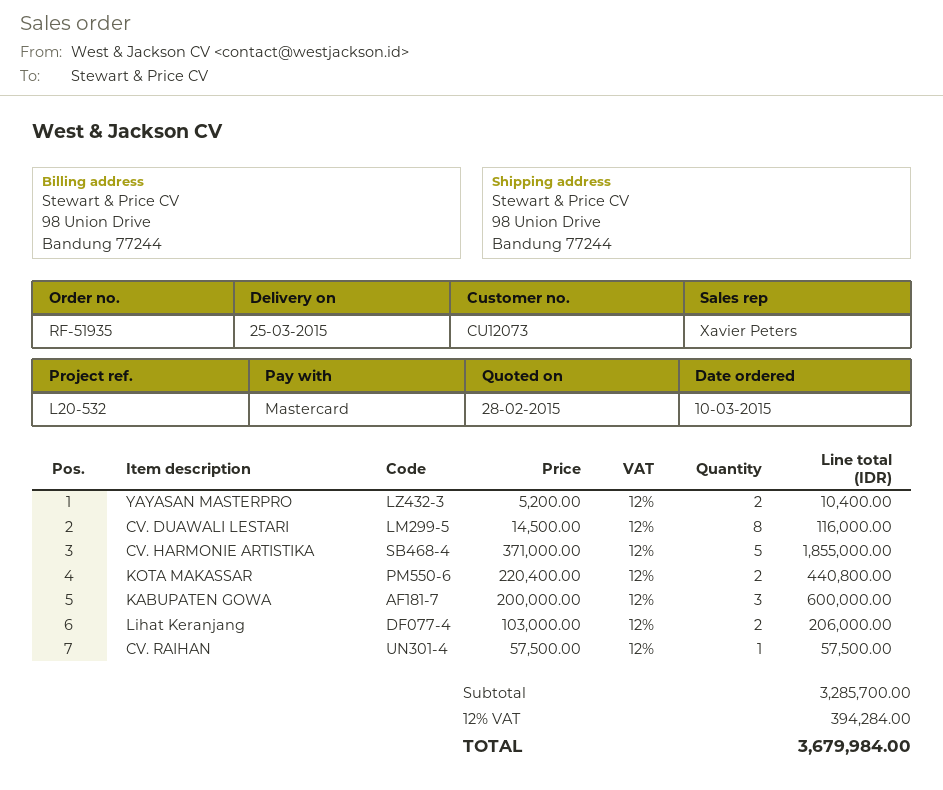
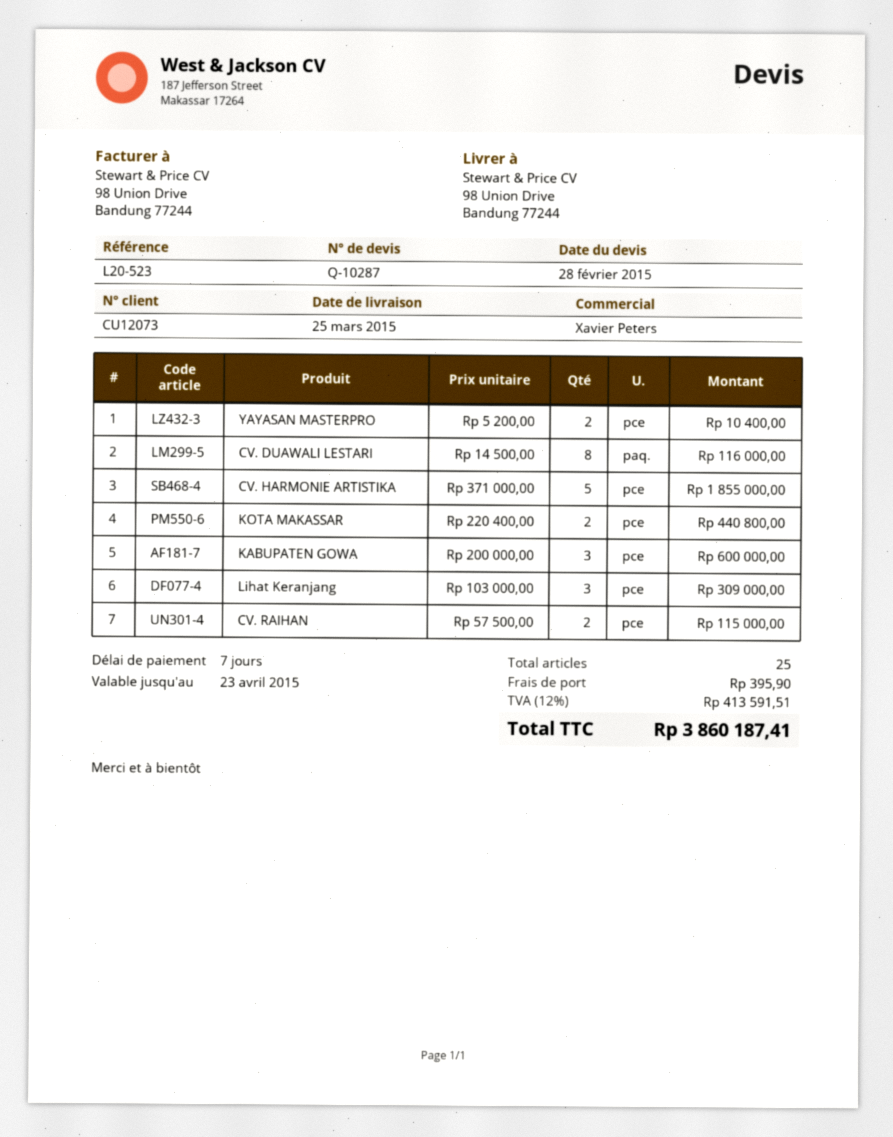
reference: L20-532 -> L20-523
Lihat Keranjang: 2 x 103000.00 = 206000.00 -> 3 x 103000.00 = 309000.00
CV. RAIHAN: 1 x 57500.00 = 57500.00 -> 2 x 57500.00 = 115000.00
shipping: none -> 395.90
tax: 12% = 394284.00 -> 12% = 413591.51
total: 3679984.00 -> 3860187.41

